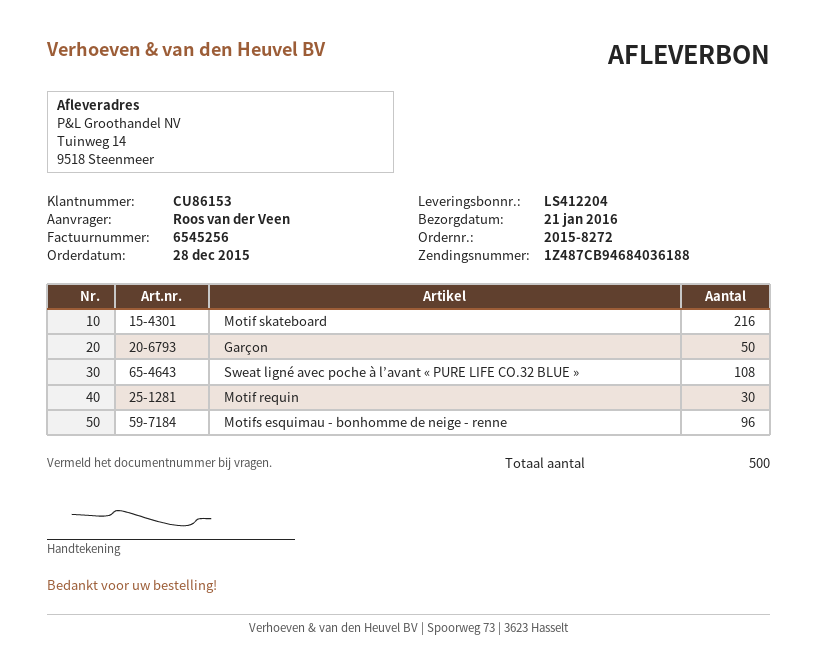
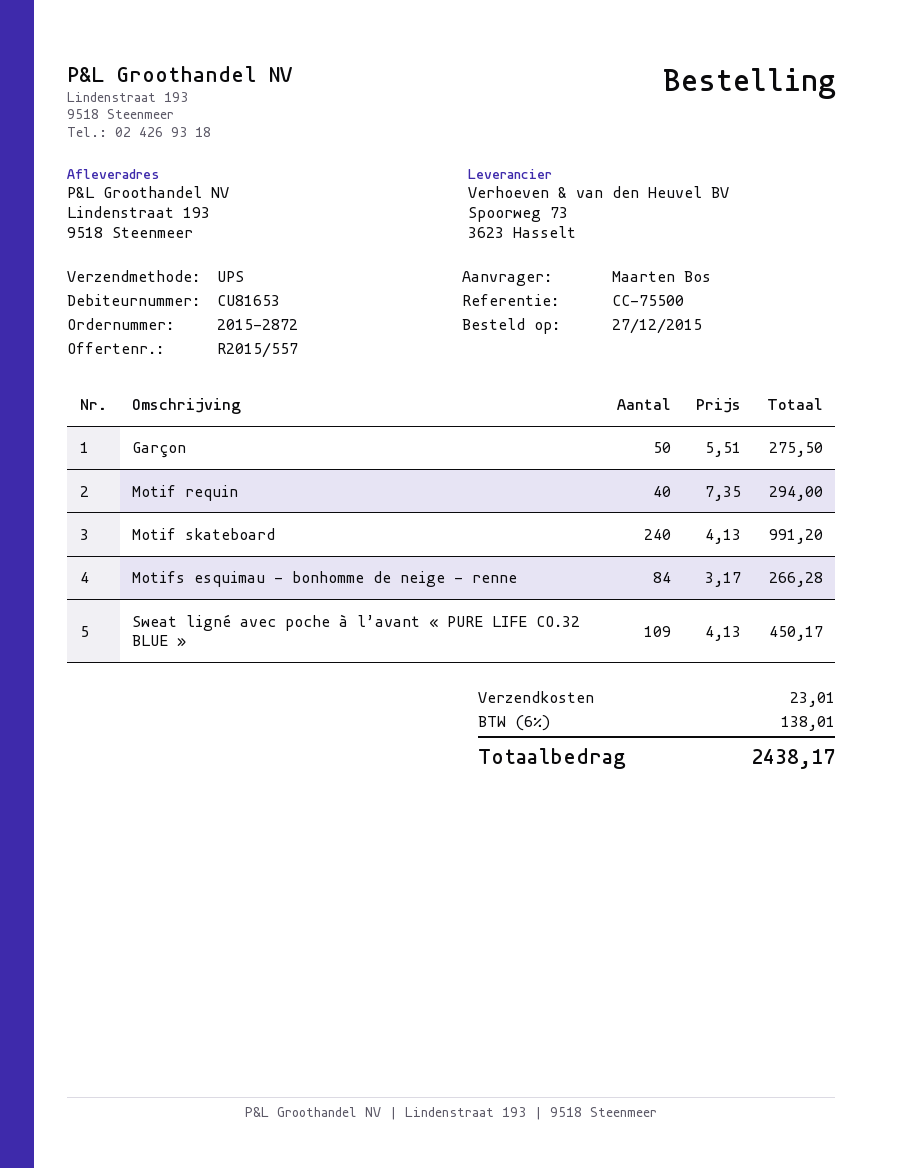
order number: 2015-8272 -> 2015-2872
order date: 2015-12-28 -> 2015-12-27
customer number: CU86153 -> CU81653
ordered by: Roos van der Veen -> Maarten Bos
ship to: Tuinweg 14, 9518 Steenmeer -> Lindenstraat 193, 9518 Steenmeer
Motif skateboard: 216 -> 240
Sweat ligné avec poche à l’avant « PURE LIFE CO.32 BLUE »: 108 -> 109
Motif requin: 30 -> 40
Motifs esquimau - bonhomme de neige - renne: 96 -> 84

